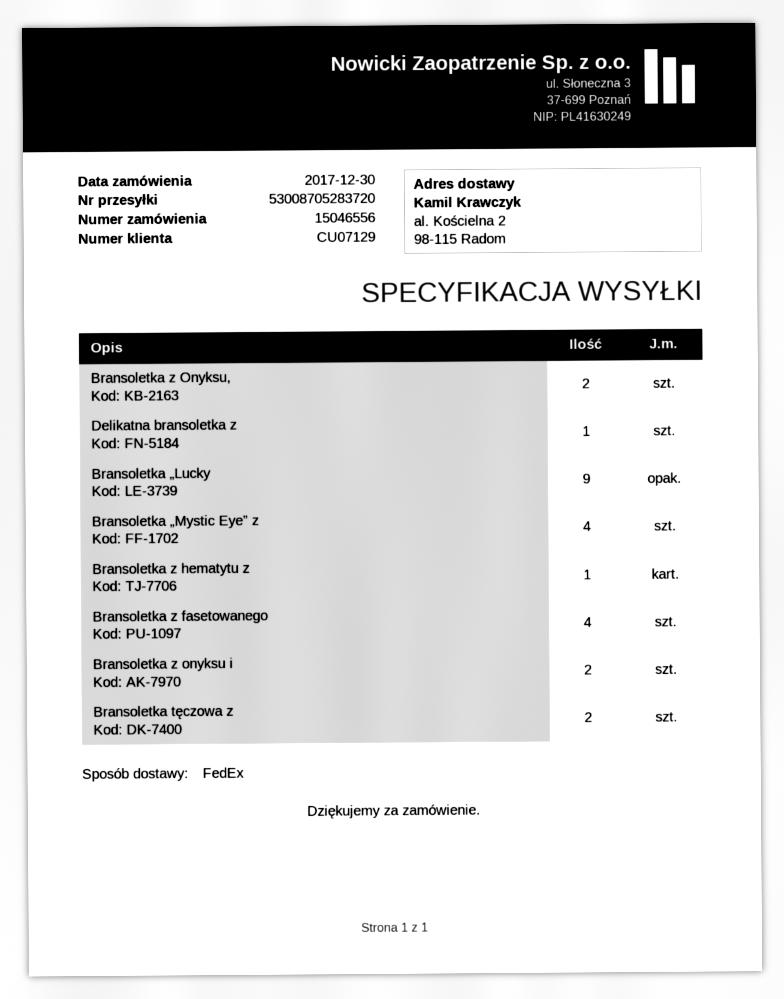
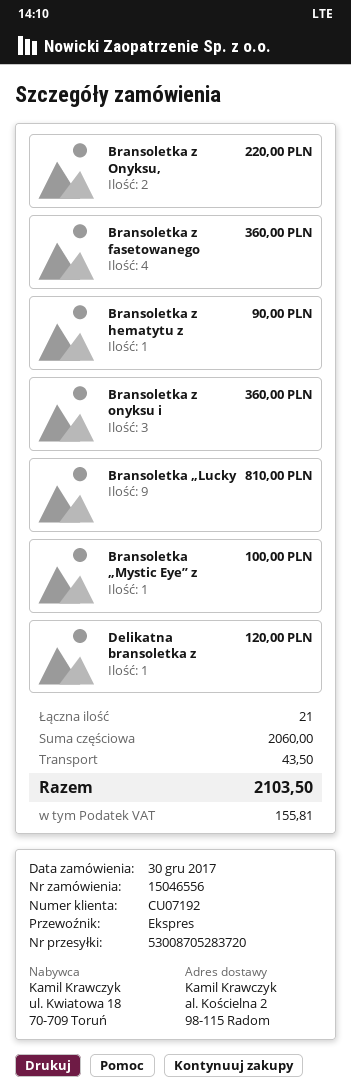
customer number: CU07129 -> CU07192
shipping method: FedEx -> express
Bransoletka „Mystic Eye” z: 4 -> 1
Bransoletka z onyksu i: 2 -> 3
Bransoletka tęczowa z: 2 -> none

